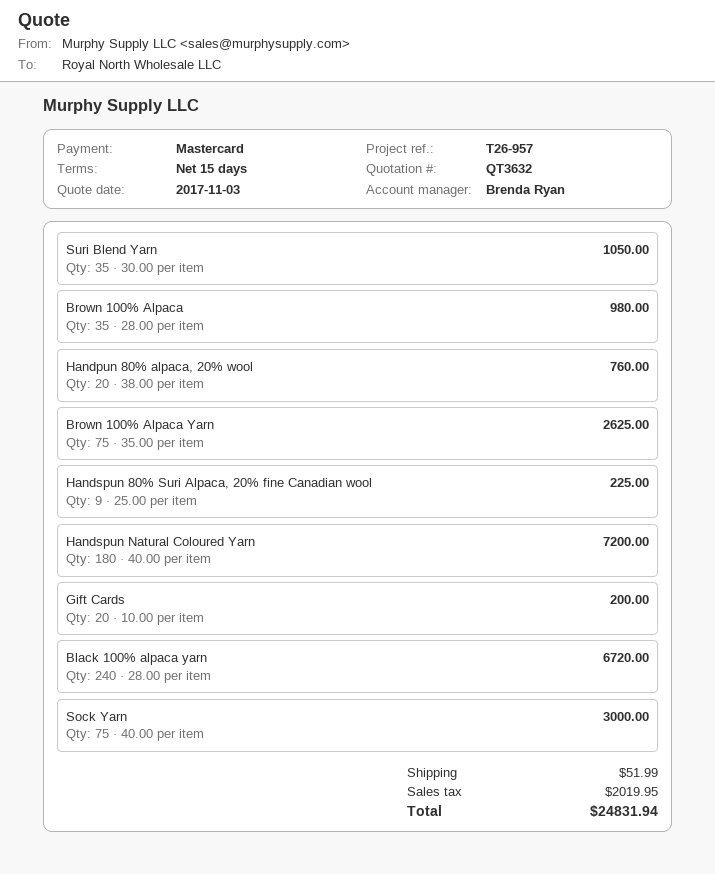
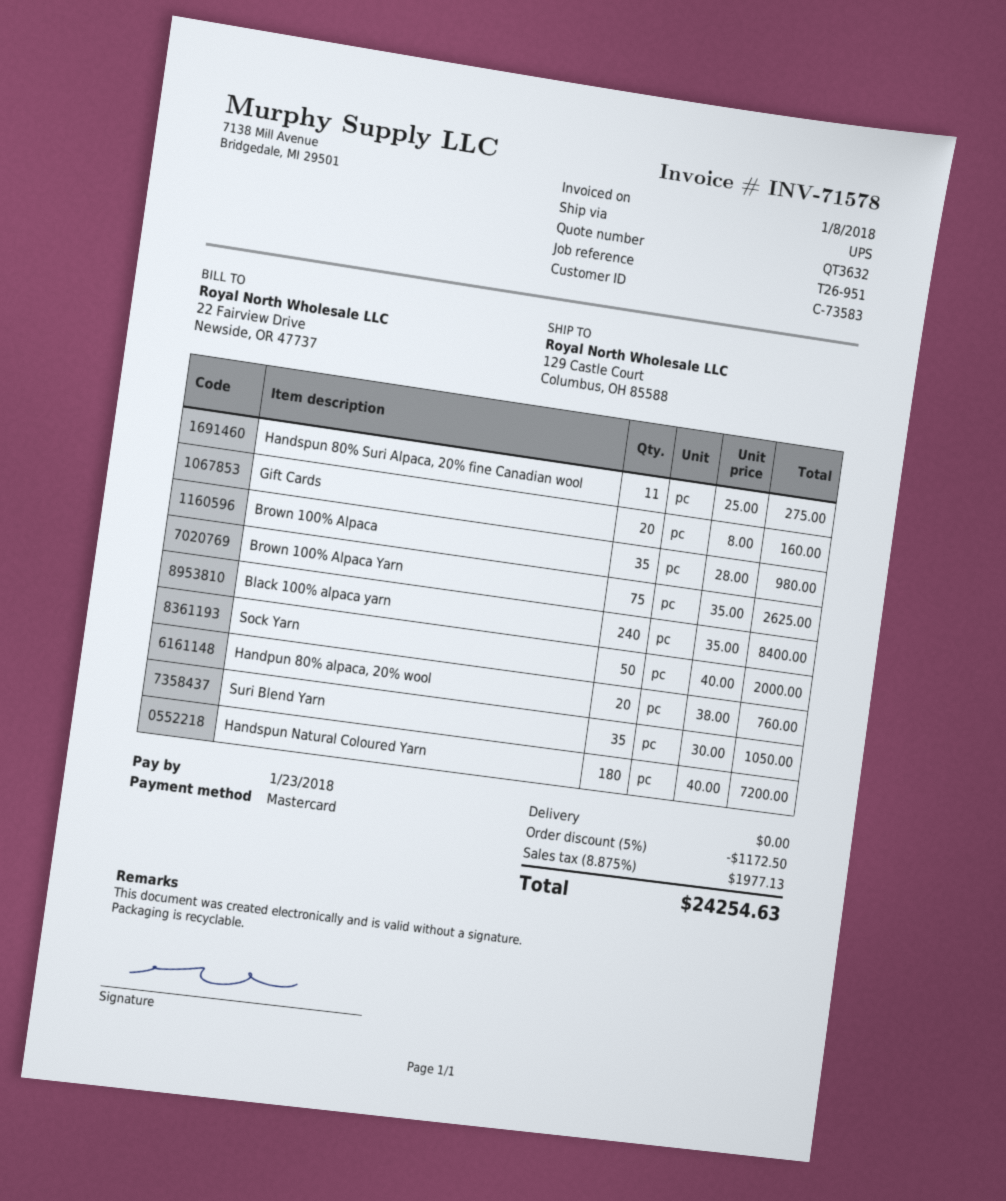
reference: T26-957 -> T26-951
Handspun 80% Suri Alpaca, 20% fine Canadian wool: 9 x 25.00 = 225.00 -> 11 x 25.00 = 275.00
Gift Cards: 20 x 10.00 = 200.00 -> 20 x 8.00 = 160.00
Black 100% alpaca yarn: 240 x 28.00 = 6720.00 -> 240 x 35.00 = 8400.00
Sock Yarn: 75 x 40.00 = 3000.00 -> 50 x 40.00 = 2000.00
discount: none -> 5% = 1172.50
shipping: 51.99 -> 0.00
tax: 2019.95 -> 1977.13
total: 24831.94 -> 24254.63

